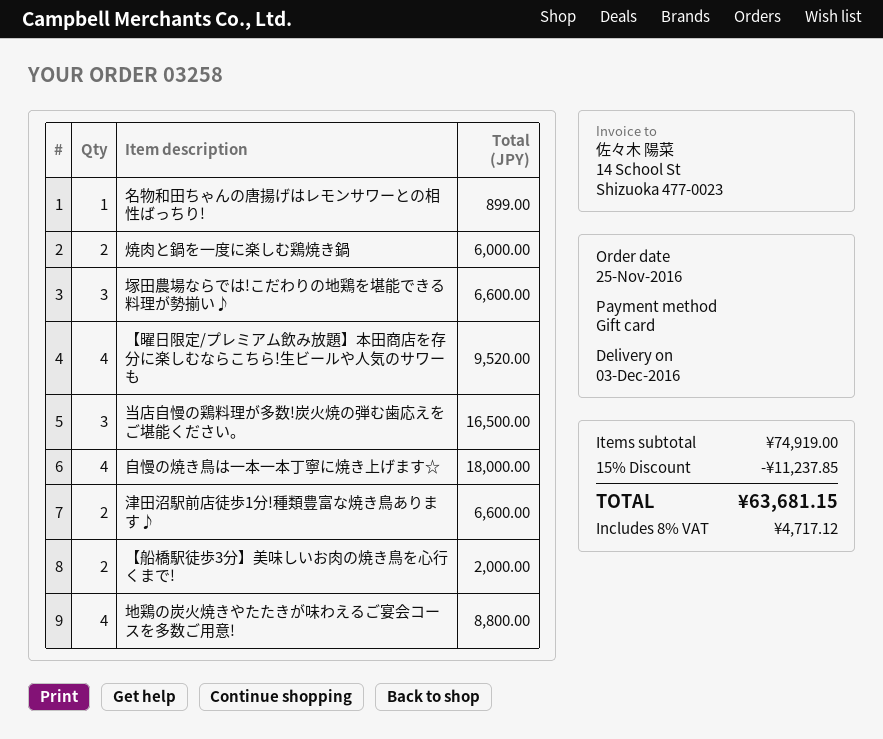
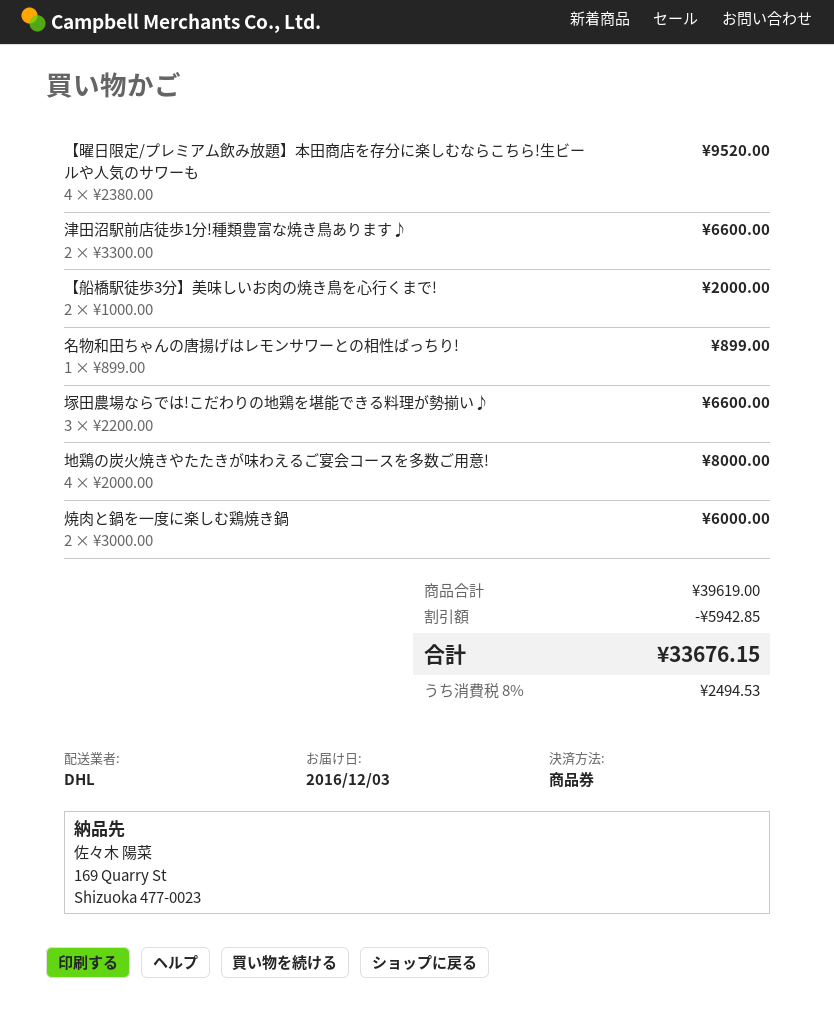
当店自慢の鶏料理が多数!炭火焼の弾む歯応えをご堪能ください。: 3 for 16500.00 -> none
自慢の焼き鳥は一本一本丁寧に焼き上げます☆: 4 for 18000.00 -> none
地鶏の炭火焼きやたたきが味わえるご宴会コースを多数ご用意!: 4 for 8800.00 -> 4 for 8000.00
subtotal: 74919.00 -> 39619.00
discount: 11237.85 -> 5942.85
tax: 8% = 4717.12 -> 8% = 2494.53
total: 63681.15 -> 33676.15

